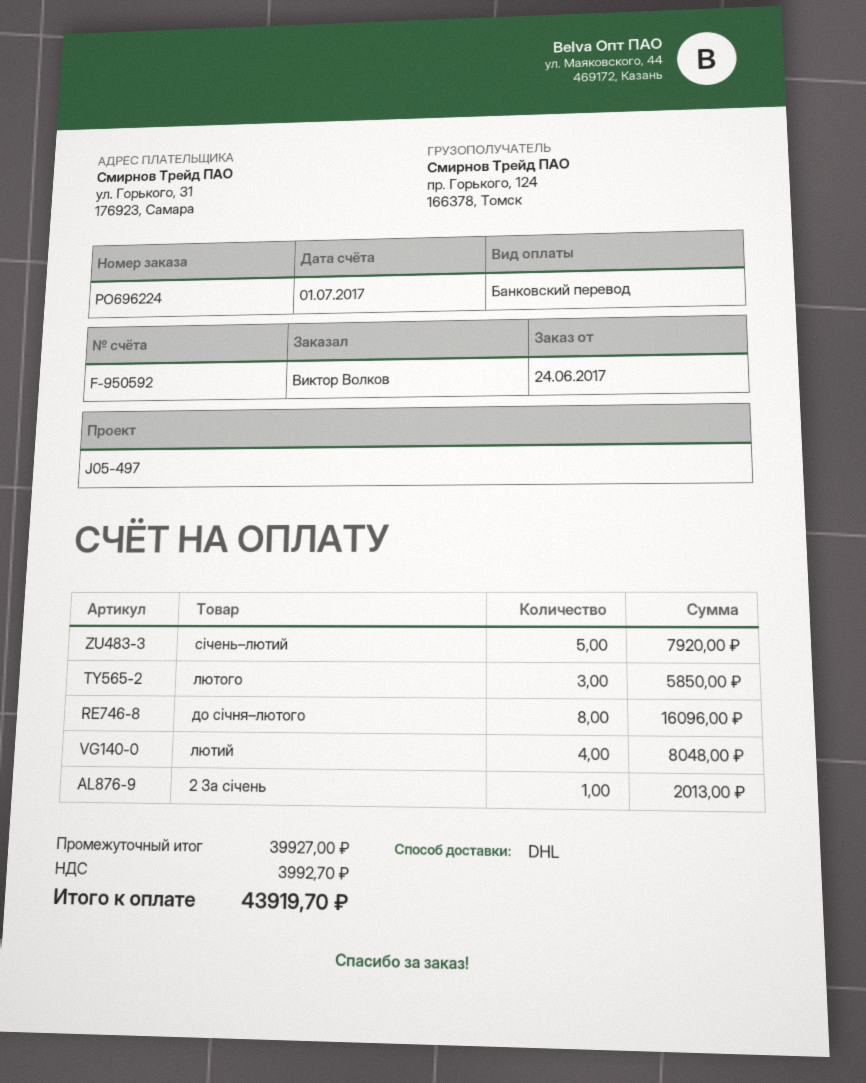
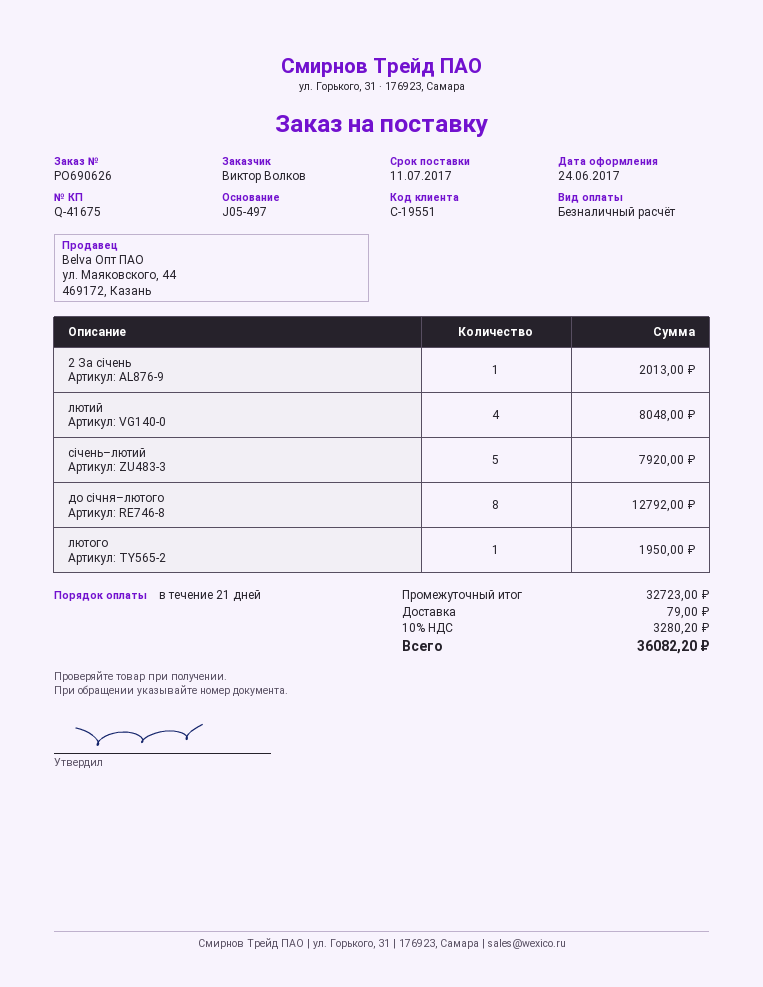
order number: PO696224 -> PO690626
лютого: 3 for 5850.00 -> 1 for 1950.00
до січня–лютого: 8 for 16096.00 -> 8 for 12792.00
subtotal: 39927.00 -> 32723.00
shipping: none -> 79.00
tax: 3992.70 -> 3280.20
total: 43919.70 -> 36082.20

